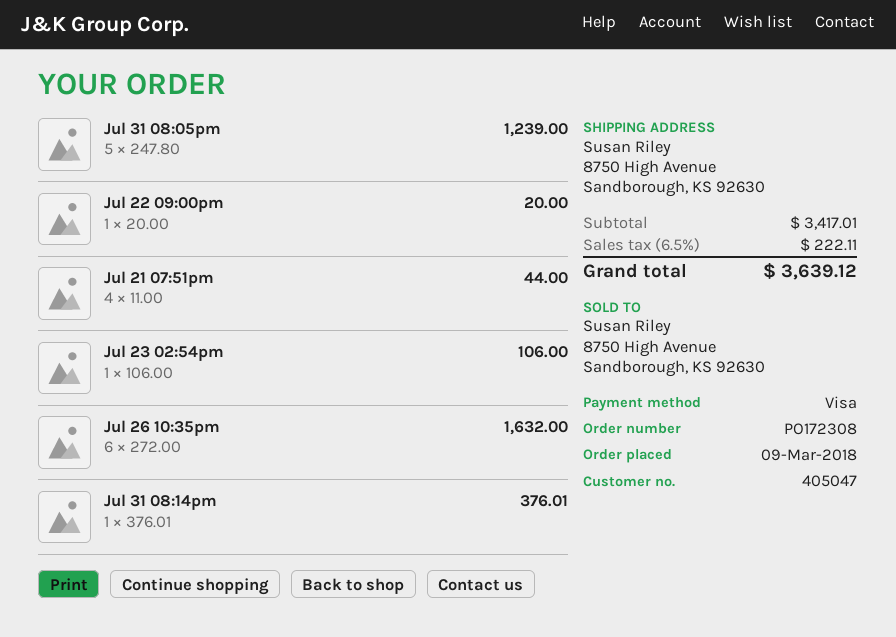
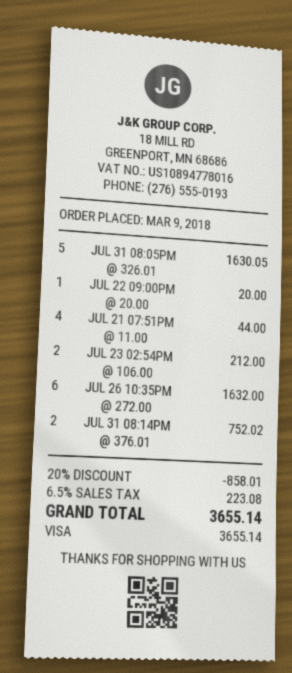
Jul 31 08:05pm: 5 x 247.80 = 1239.00 -> 5 x 326.01 = 1630.05
Jul 23 02:54pm: 1 x 106.00 = 106.00 -> 2 x 106.00 = 212.00
Jul 31 08:14pm: 1 x 376.01 = 376.01 -> 2 x 376.01 = 752.02
discount: none -> 20% = 858.01
tax: 6.5% = 222.11 -> 6.5% = 223.08
total: 3639.12 -> 3655.14

